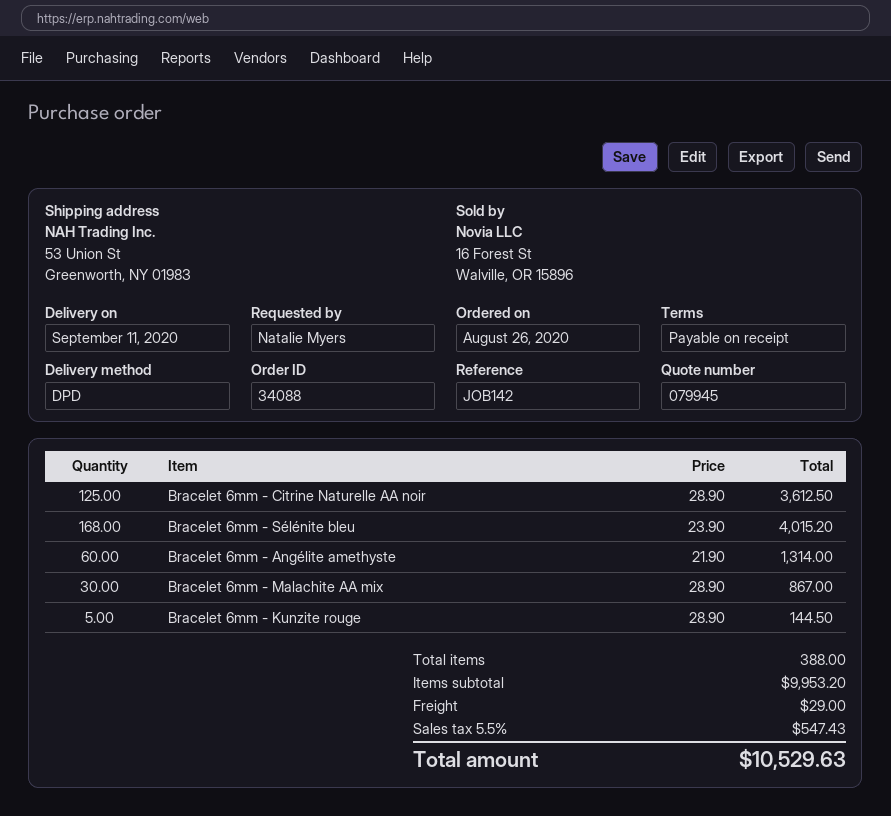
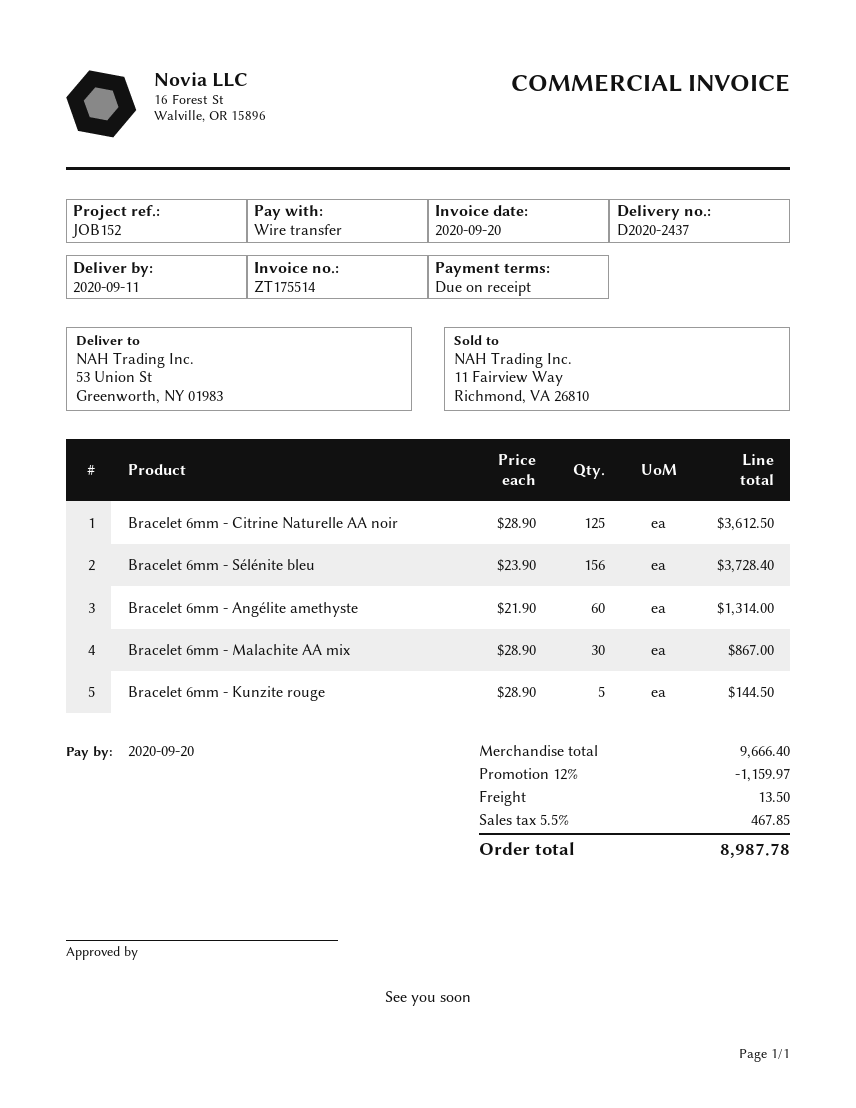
reference: JOB142 -> JOB152
Bracelet 6mm - Sélénite bleu: 168 x 23.90 = 4015.20 -> 156 x 23.90 = 3728.40
subtotal: 9953.20 -> 9666.40
discount: none -> 12% = 1159.97
shipping: 29.00 -> 13.50
tax: 5.5% = 547.43 -> 5.5% = 467.85
total: 10529.63 -> 8987.78

